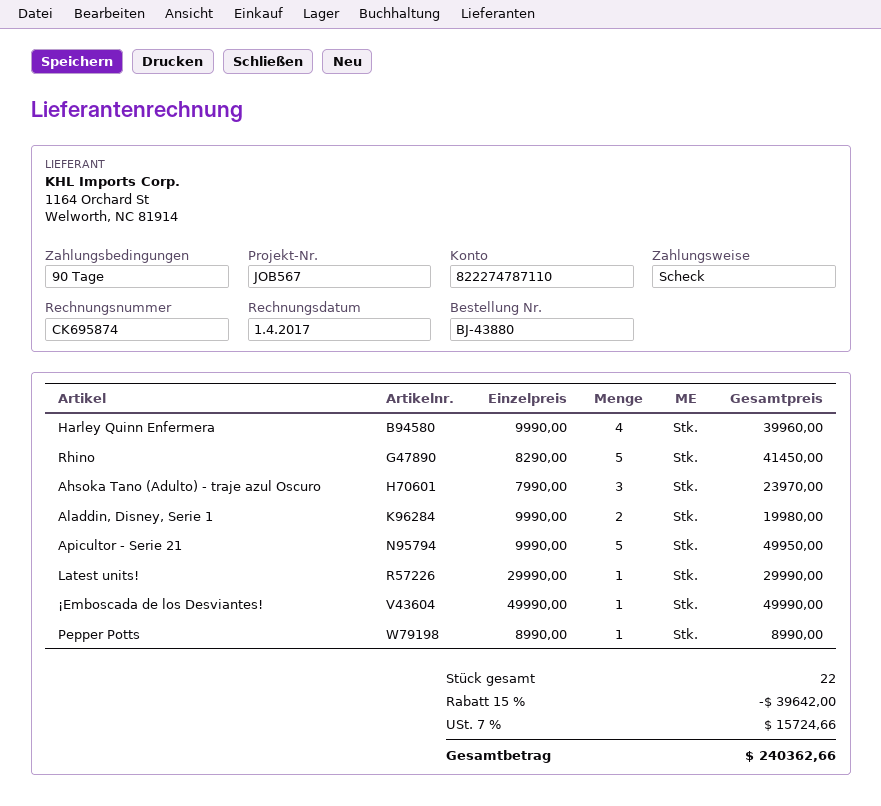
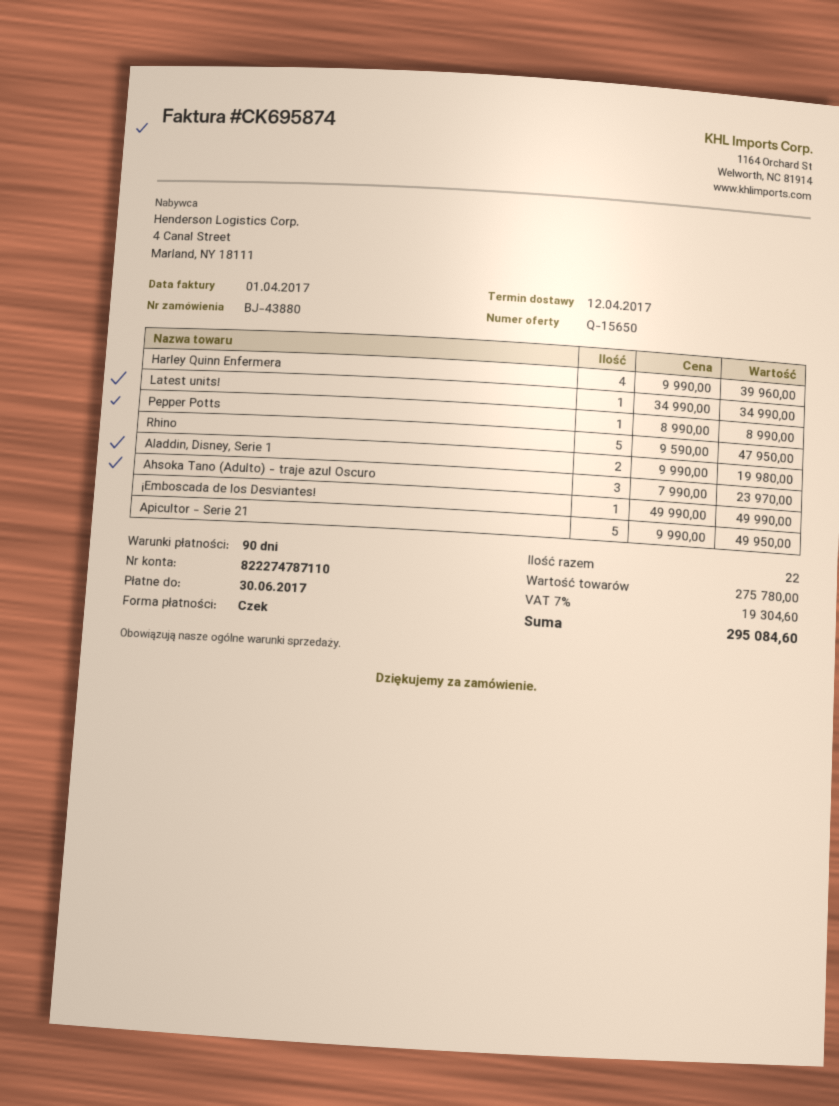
Rhino: 5 x 8290.00 = 41450.00 -> 5 x 9590.00 = 47950.00
Latest units!: 1 x 29990.00 = 29990.00 -> 1 x 34990.00 = 34990.00
discount: 15% = 39642.00 -> none
tax: 7% = 15724.66 -> 7% = 19304.60
total: 240362.66 -> 295084.60

